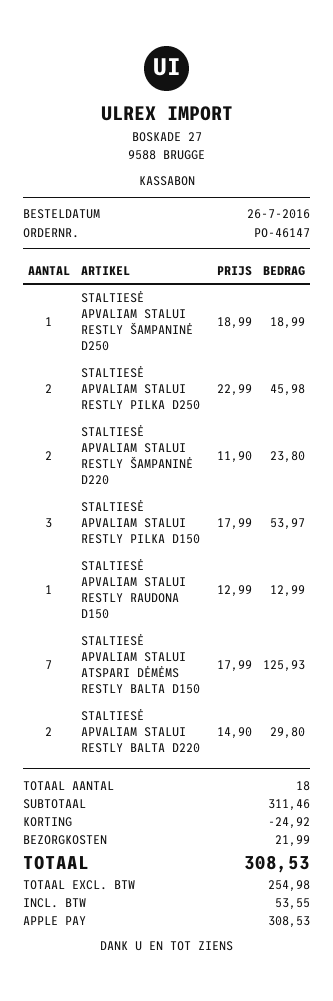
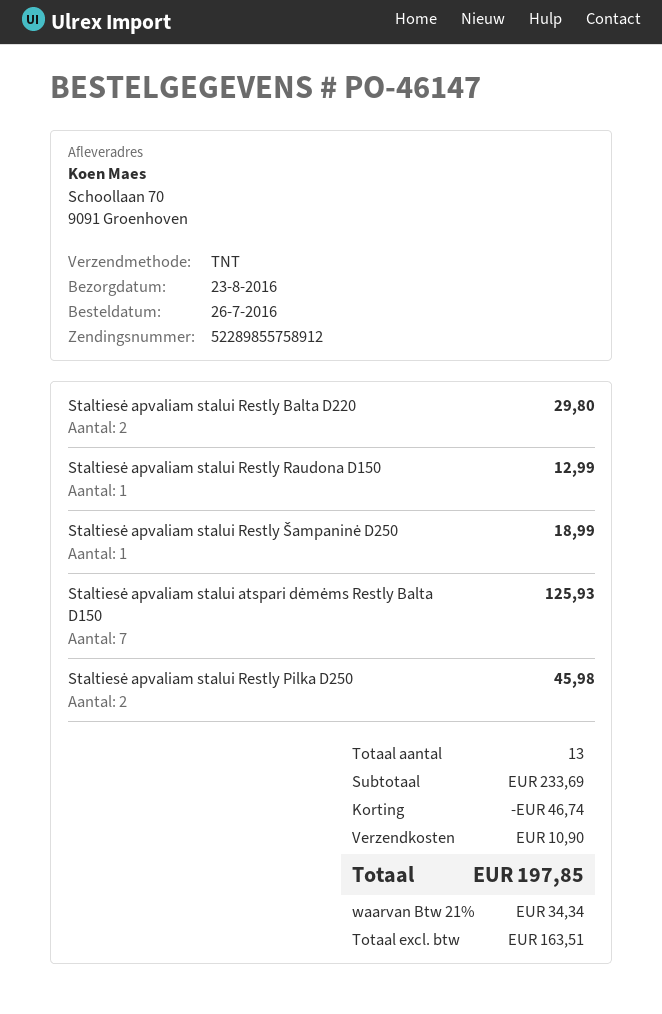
STALTIESĖ APVALIAM STALUI RESTLY ŠAMPANINĖ D220: 2 for 23.80 -> none
STALTIESĖ APVALIAM STALUI RESTLY PILKA D150: 3 for 53.97 -> none
total quantity: 18 -> 13
subtotal: 311.46 -> 233.69
discount: 24.92 -> 46.74
shipping: 21.99 -> 10.90
net: 254.98 -> 163.51
tax: 53.55 -> 34.34
total: 308.53 -> 197.85

